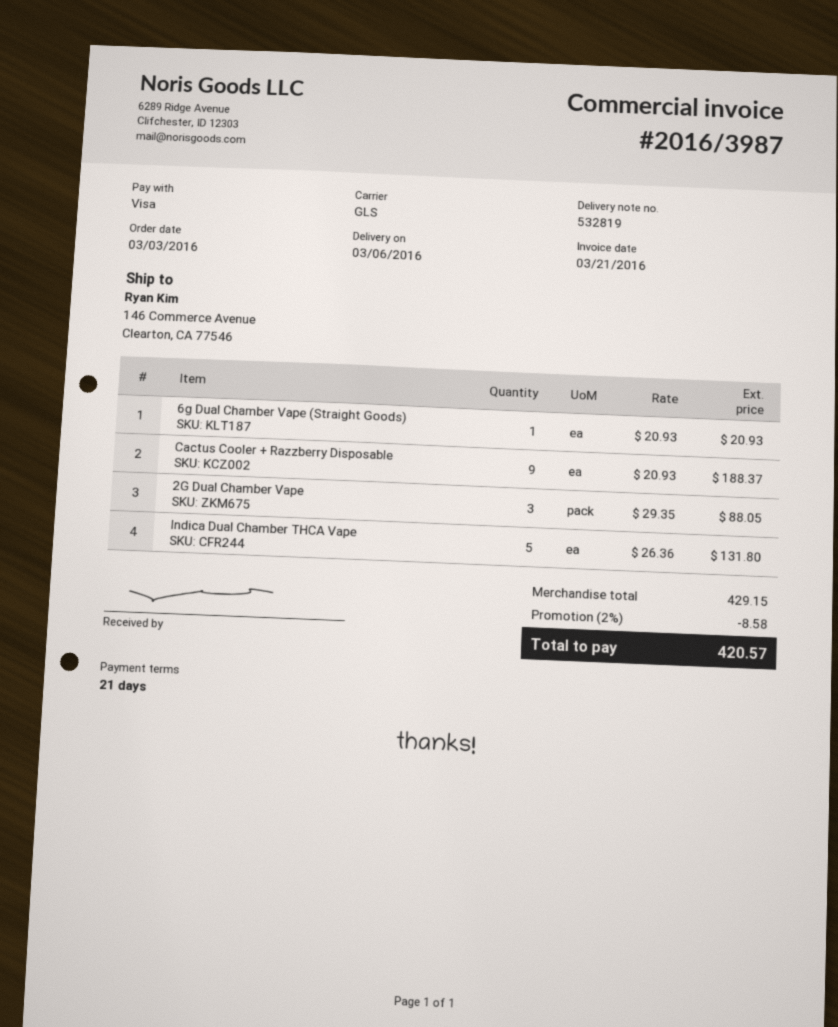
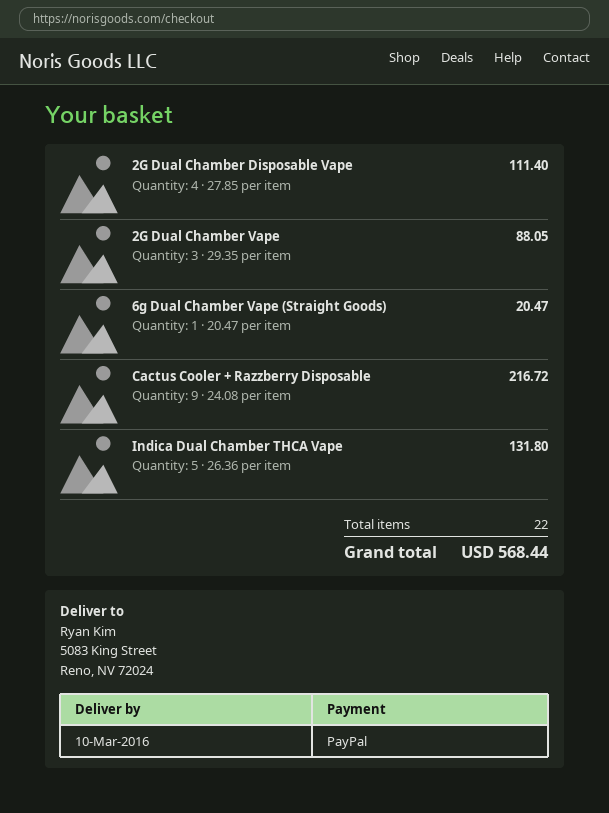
delivery date: 2016-03-06 -> 2016-03-10
payment method: Visa -> PayPal
ship to: 146 Commerce Avenue, Clearton, CA 77546 -> 5083 King Street, Reno, NV 72024
6g Dual Chamber Vape (Straight Goods): 1 x 20.93 = 20.93 -> 1 x 20.47 = 20.47
Cactus Cooler + Razzberry Disposable: 9 x 20.93 = 188.37 -> 9 x 24.08 = 216.72
2G Dual Chamber Disposable Vape: none -> 4 x 27.85 = 111.40
discount: 2% = 8.58 -> none
total: 420.57 -> 568.44

